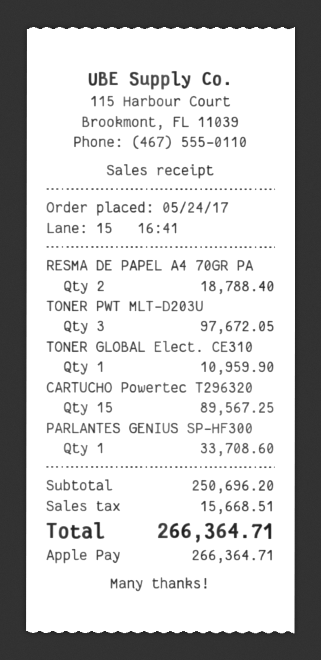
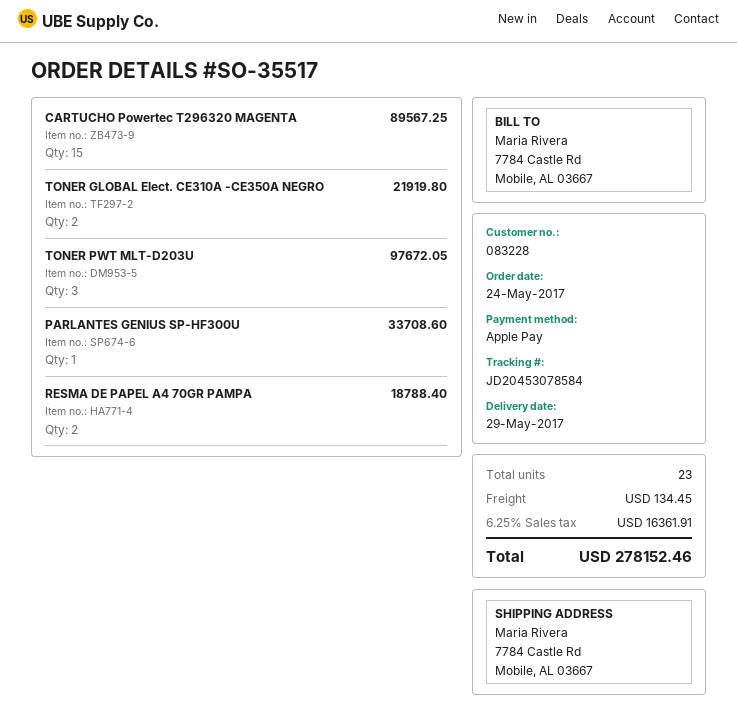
TONER GLOBAL Elect. CE310: 1 for 10959.90 -> 2 for 21919.80
shipping: none -> 134.45
tax: 15668.51 -> 16361.91
total: 266364.71 -> 278152.46

